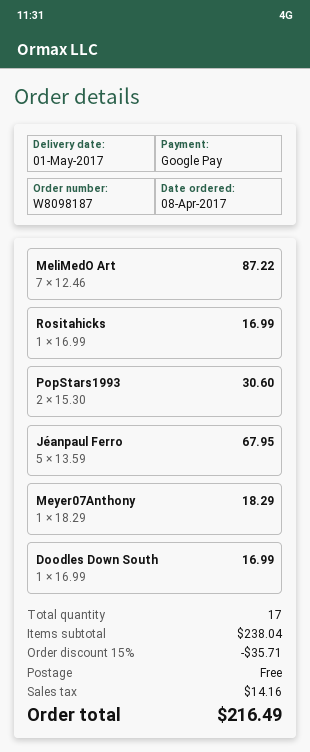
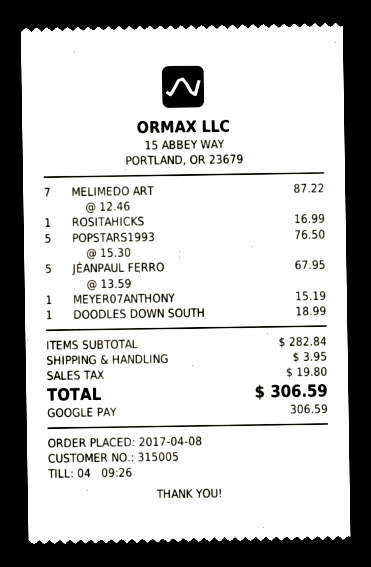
PopStars1993: 2 x 15.30 = 30.60 -> 5 x 15.30 = 76.50
Meyer07Anthony: 1 x 18.29 = 18.29 -> 1 x 15.19 = 15.19
Doodles Down South: 1 x 16.99 = 16.99 -> 1 x 18.99 = 18.99
subtotal: 238.04 -> 282.84
discount: 15% = 35.71 -> none
shipping: 0.00 -> 3.95
tax: 14.16 -> 19.80
total: 216.49 -> 306.59

